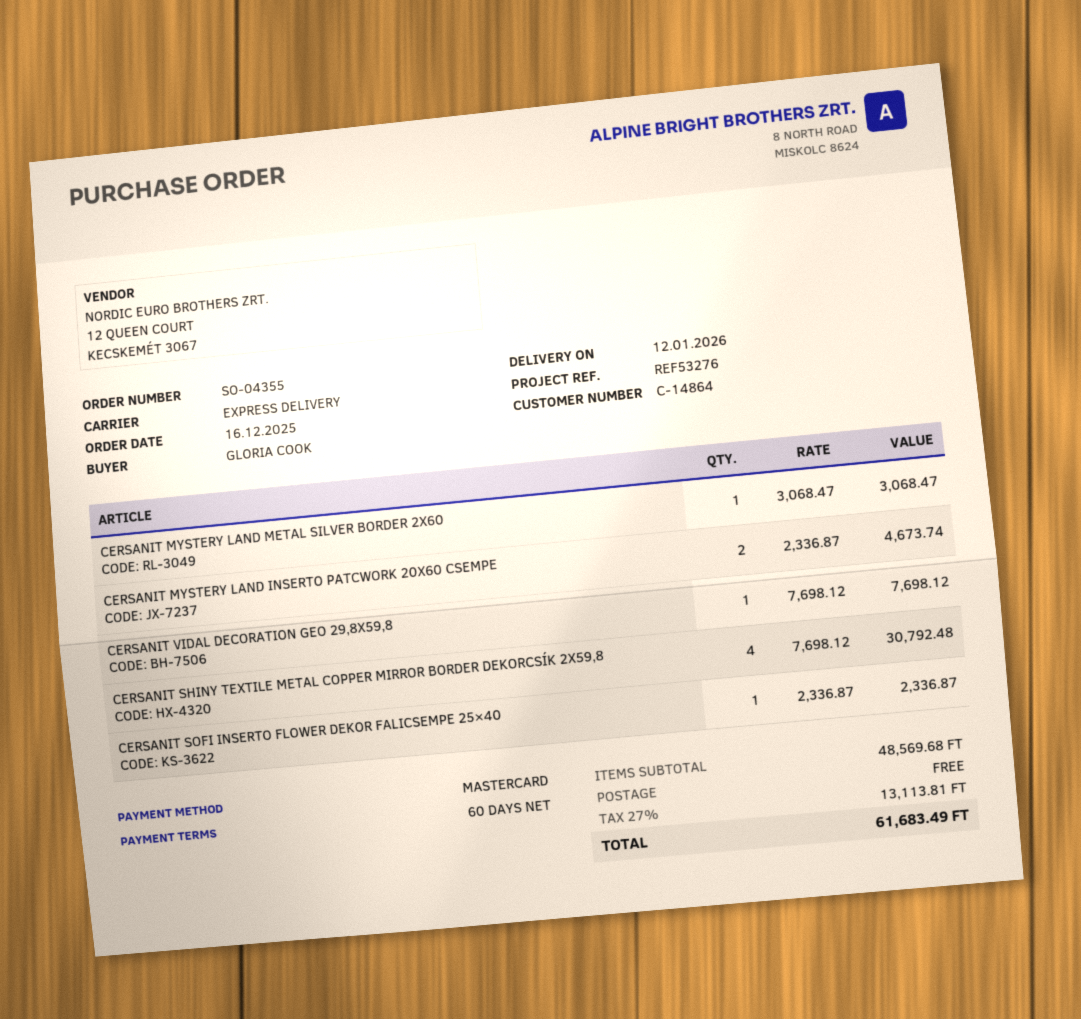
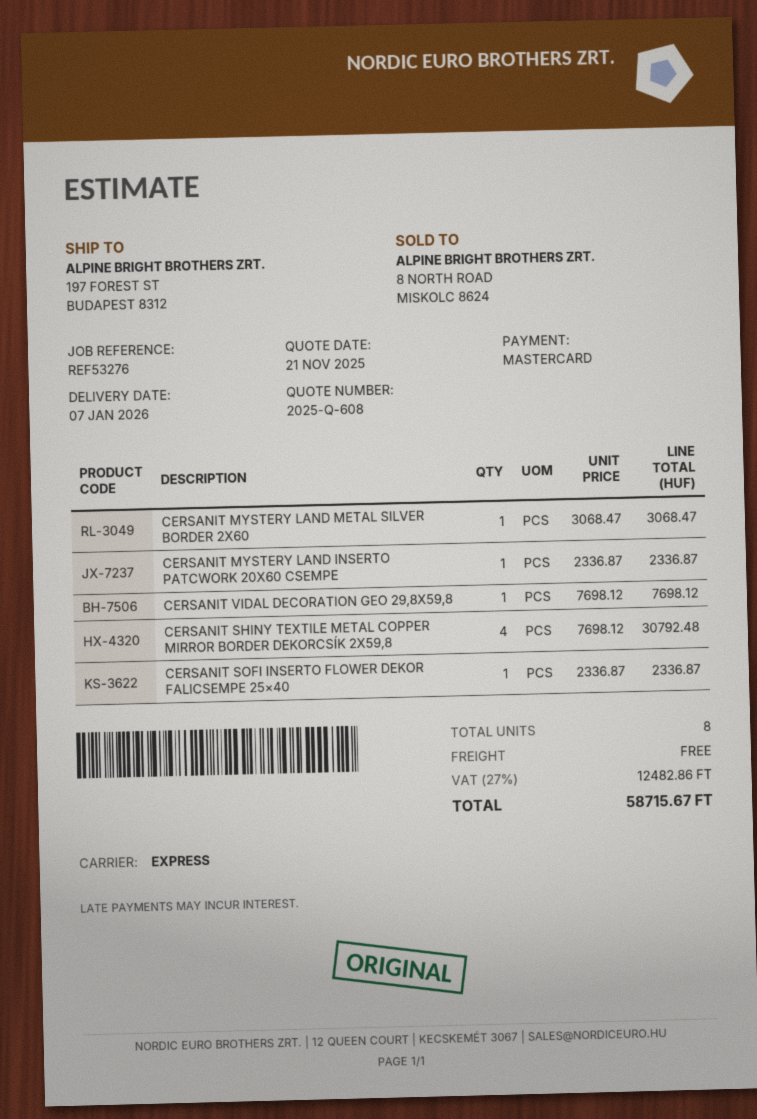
delivery date: 2026-01-12 -> 2026-01-07
CERSANIT MYSTERY LAND INSERTO PATCWORK 20X60 CSEMPE: 2 x 2336.87 = 4673.74 -> 1 x 2336.87 = 2336.87
tax: 27% = 13113.81 -> 27% = 12482.86
total: 61683.49 -> 58715.67

